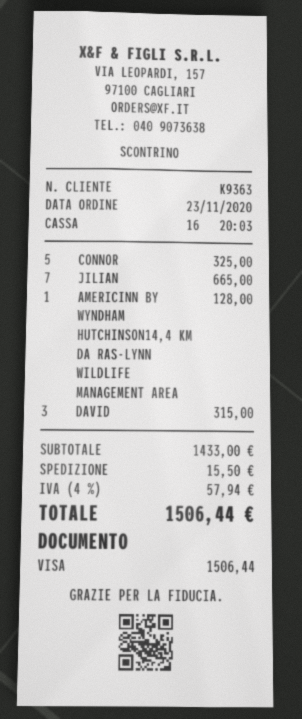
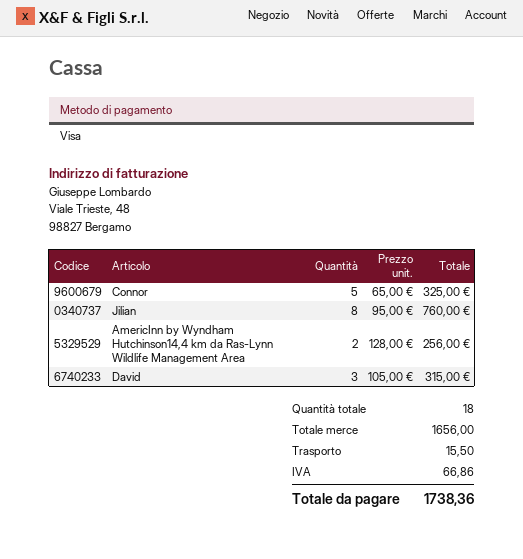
JILIAN: 7 for 665.00 -> 8 for 760.00
AMERICINN BY WYNDHAM HUTCHINSON14,4 KM DA RAS-LYNN WILDLIFE MANAGEMENT AREA: 1 for 128.00 -> 2 for 256.00
subtotal: 1433.00 -> 1656.00
tax: 57.94 -> 66.86
total: 1506.44 -> 1738.36

